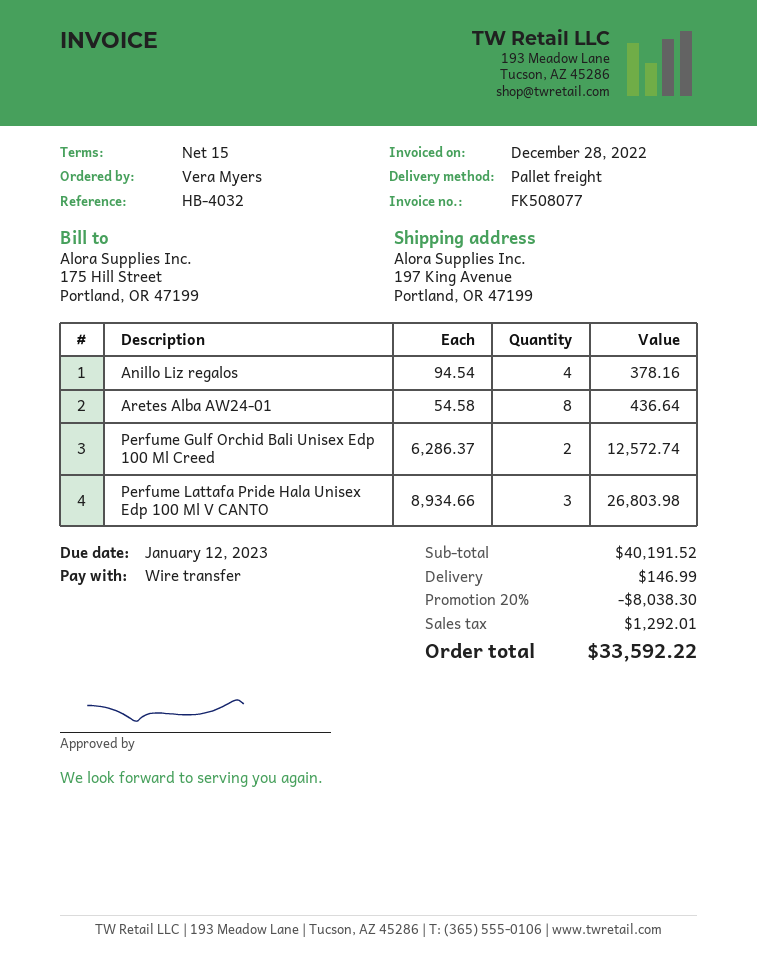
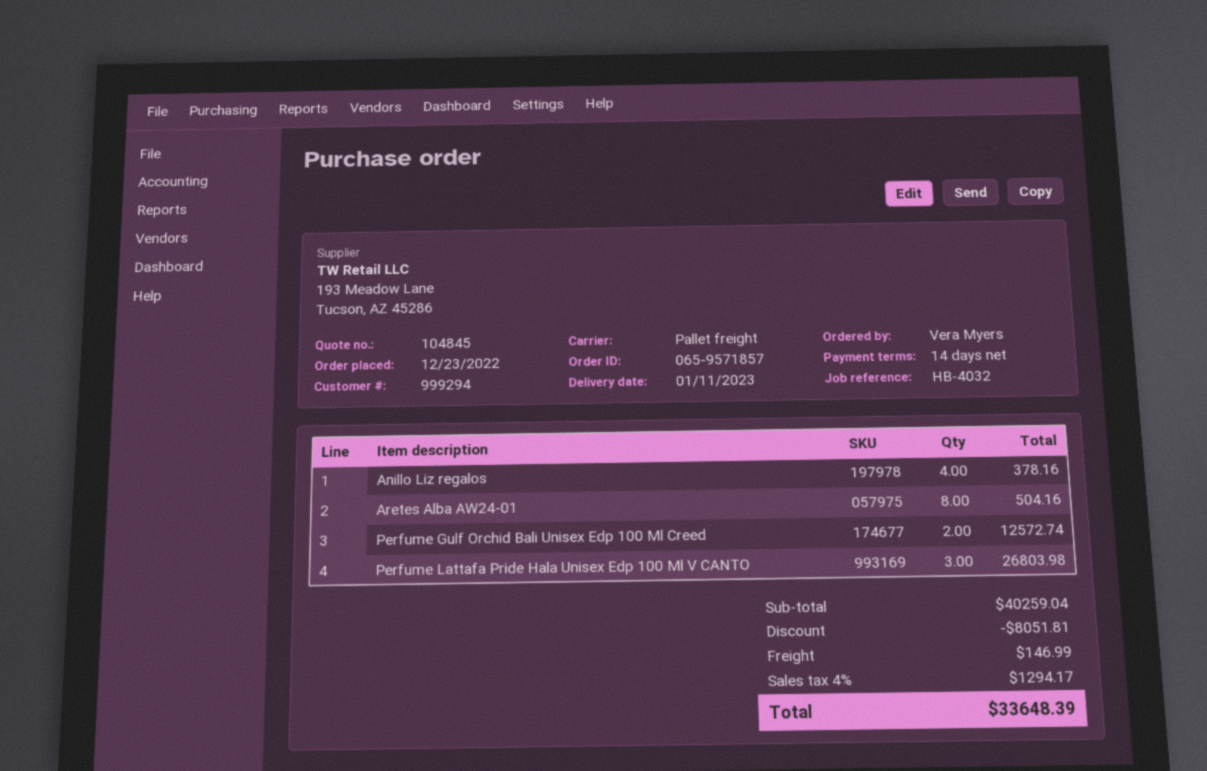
payment terms: 15 days -> 14 days
Aretes Alba AW24-01: 8 for 436.64 -> 8 for 504.16
subtotal: 40191.52 -> 40259.04
discount: 8038.30 -> 8051.81
tax: 1292.01 -> 1294.17
total: 33592.22 -> 33648.39

